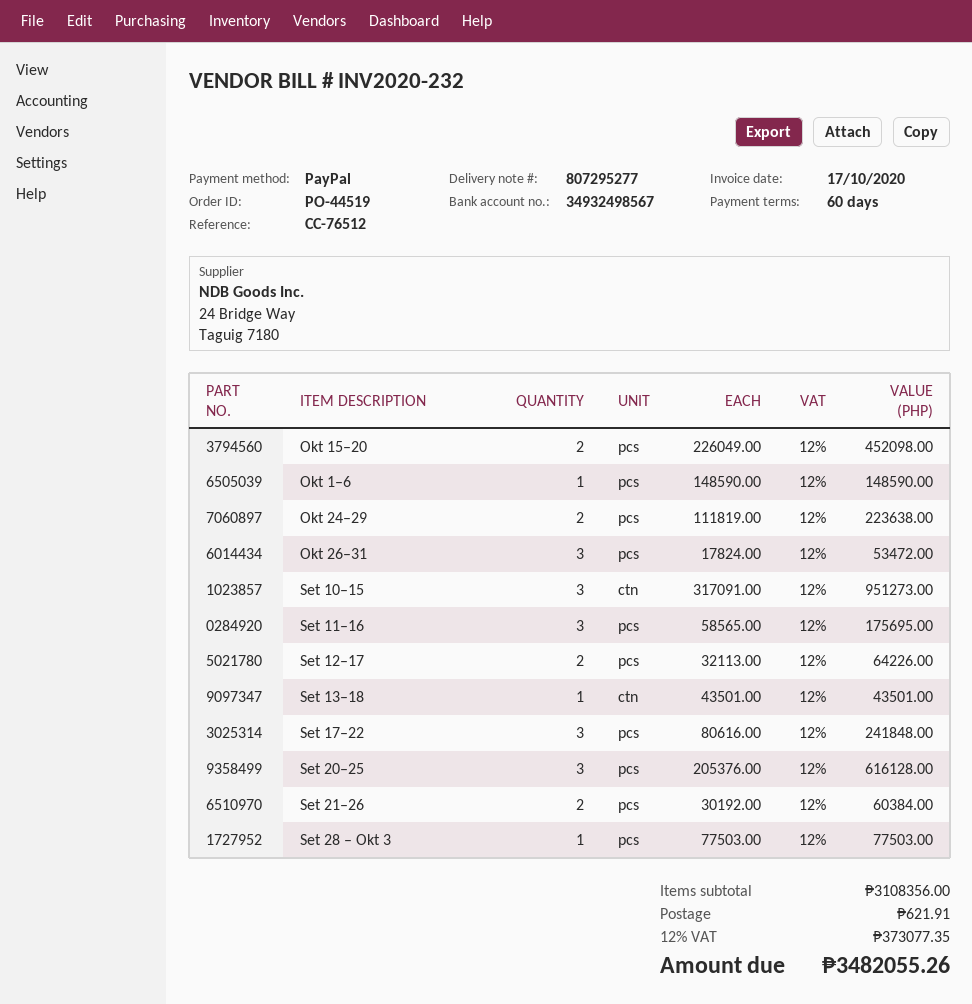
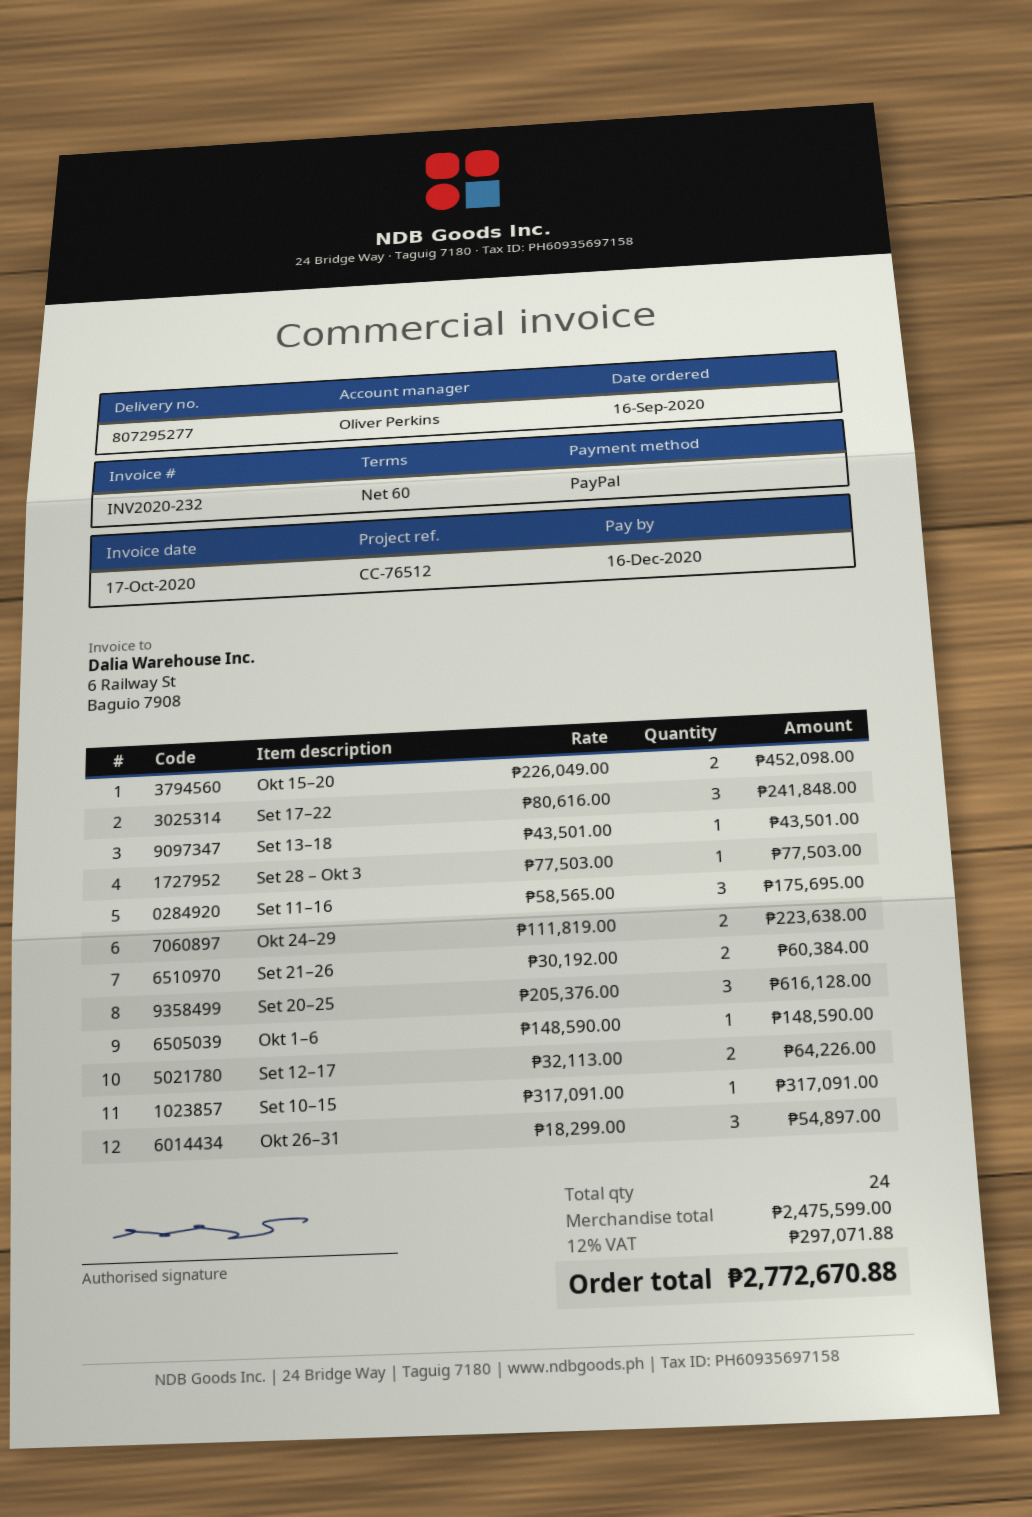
Okt 26–31: 3 x 17824.00 = 53472.00 -> 3 x 18299.00 = 54897.00
Set 10–15: 3 x 317091.00 = 951273.00 -> 1 x 317091.00 = 317091.00
subtotal: 3108356.00 -> 2475599.00
shipping: 621.91 -> none
tax: 12% = 373077.35 -> 12% = 297071.88
total: 3482055.26 -> 2772670.88

